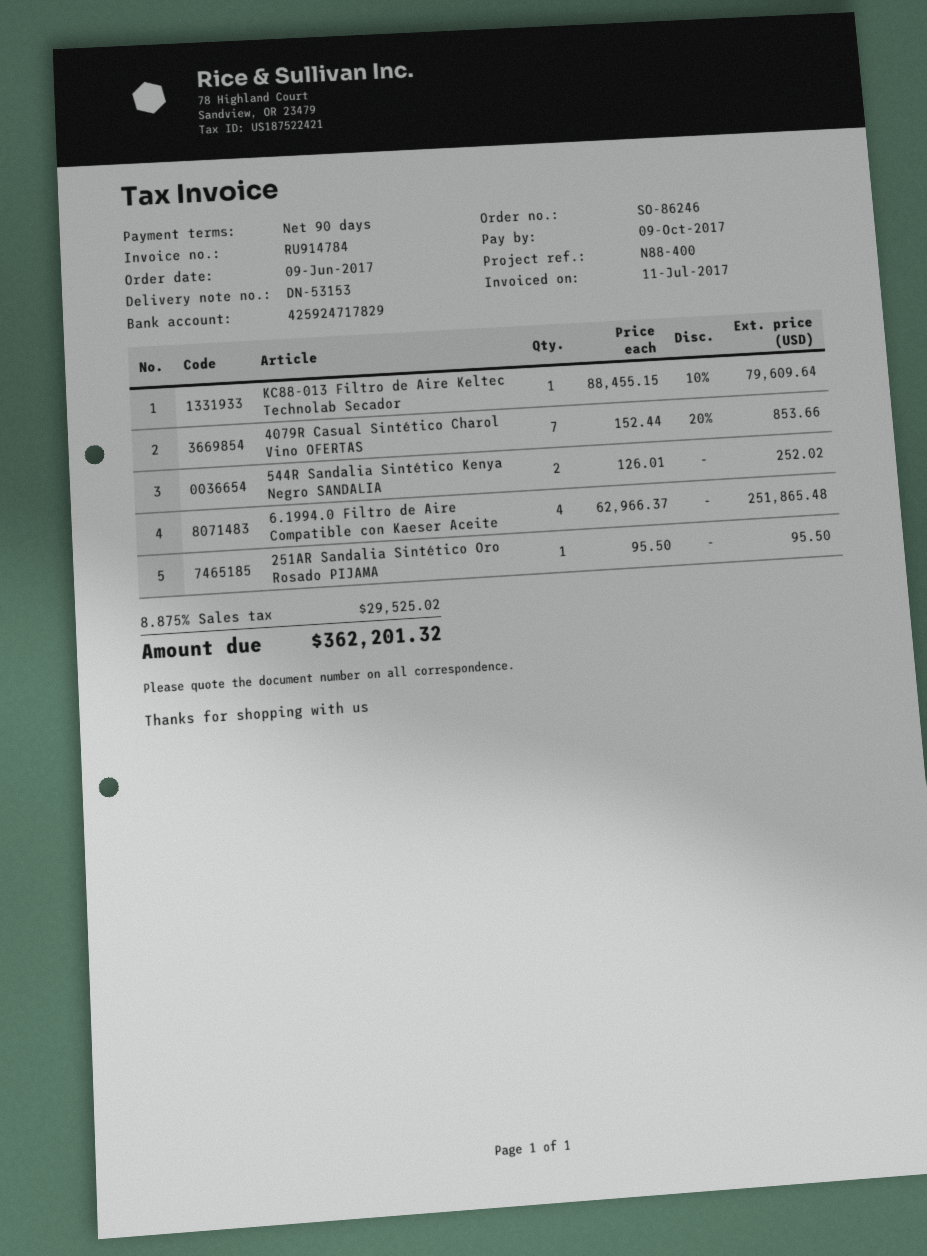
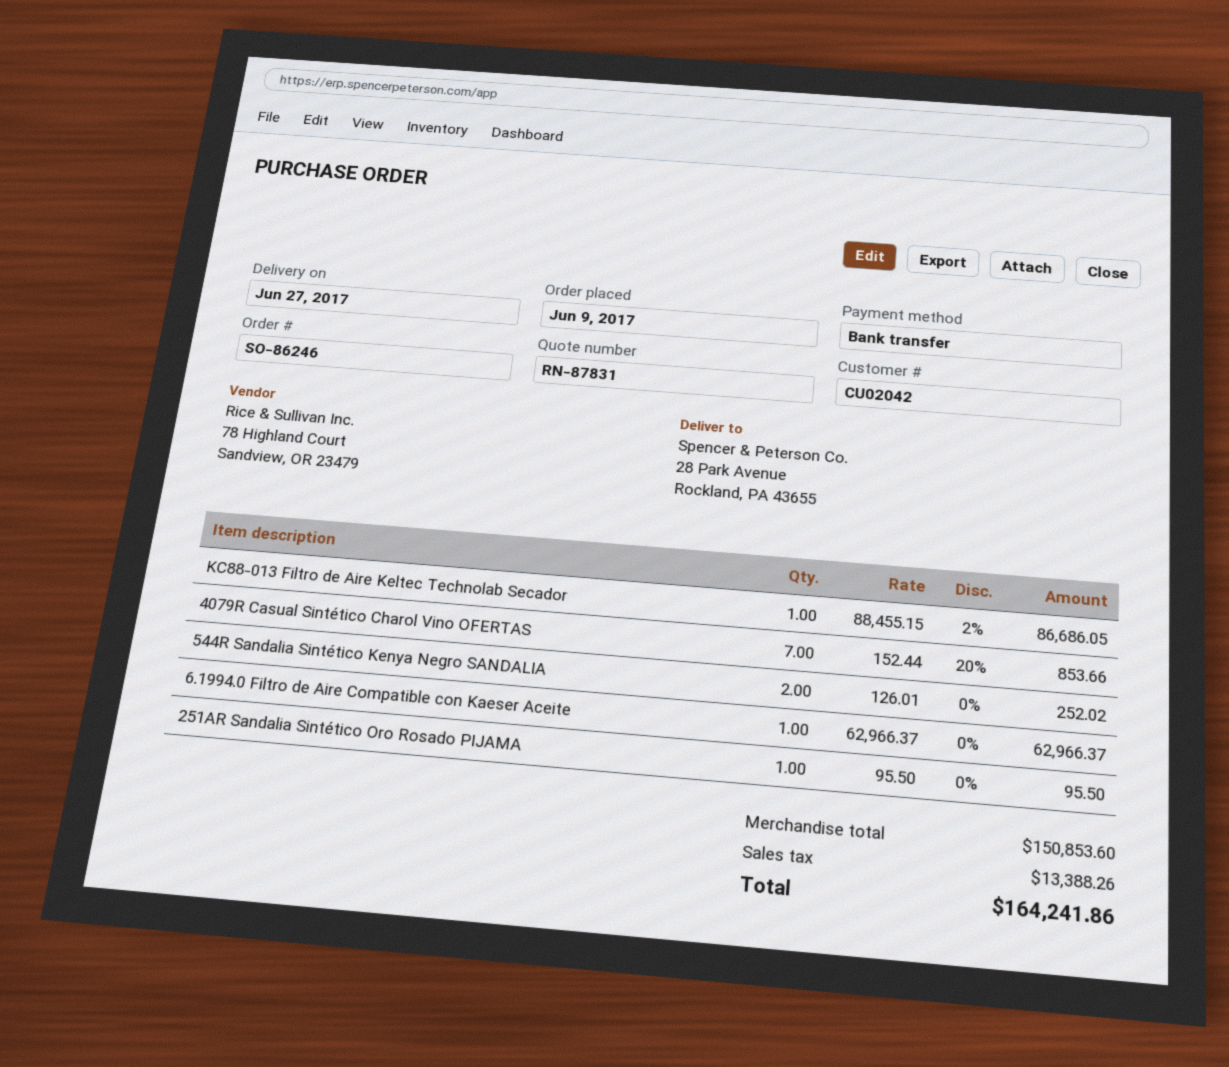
KC88-013 Filtro de Aire Keltec Technolab Secador: 1 x 88455.15 - 10% = 79609.64 -> 1 x 88455.15 - 2% = 86686.05
6.1994.0 Filtro de Aire Compatible con Kaeser Aceite: 4 x 62966.37 = 251865.48 -> 1 x 62966.37 = 62966.37
tax: 29525.02 -> 13388.26
total: 362201.32 -> 164241.86

